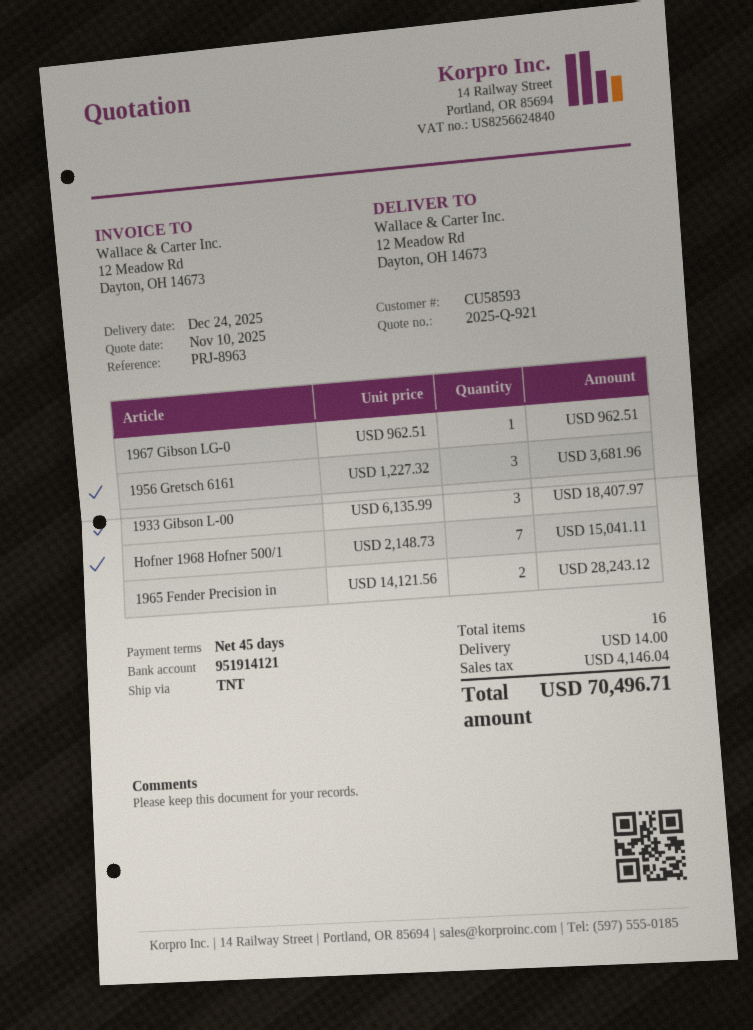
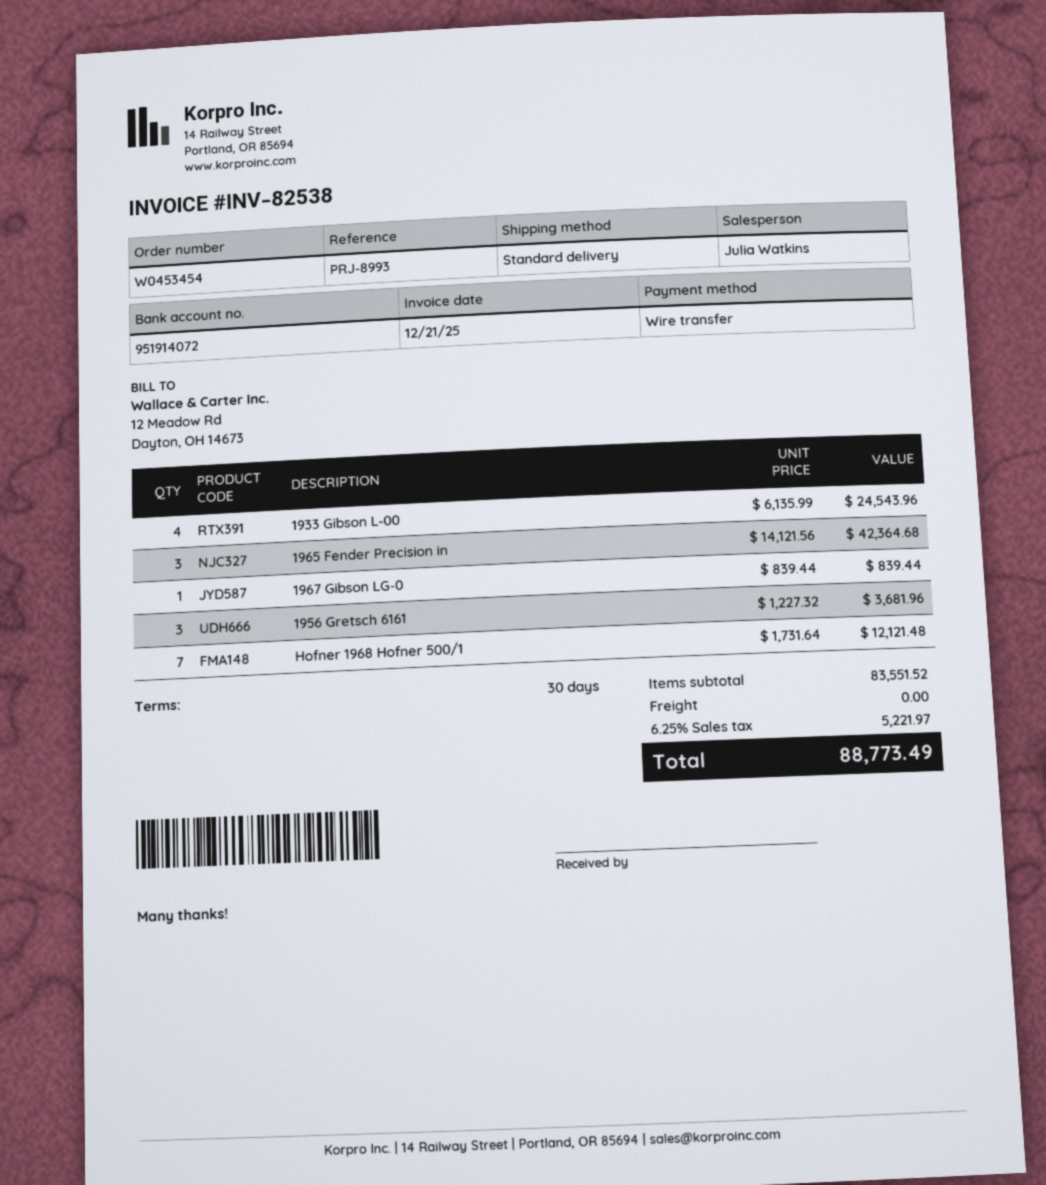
payment terms: 45 days -> 30 days
reference: PRJ-8963 -> PRJ-8993
bank account: 951914121 -> 951914072
shipping method: TNT -> standard
1967 Gibson LG-0: 1 x 962.51 = 962.51 -> 1 x 839.44 = 839.44
1933 Gibson L-00: 3 x 6135.99 = 18407.97 -> 4 x 6135.99 = 24543.96
Hofner 1968 Hofner 500/1: 7 x 2148.73 = 15041.11 -> 7 x 1731.64 = 12121.48
1965 Fender Precision in: 2 x 14121.56 = 28243.12 -> 3 x 14121.56 = 42364.68
shipping: 14.00 -> 0.00
tax: 4146.04 -> 5221.97
total: 70496.71 -> 88773.49

